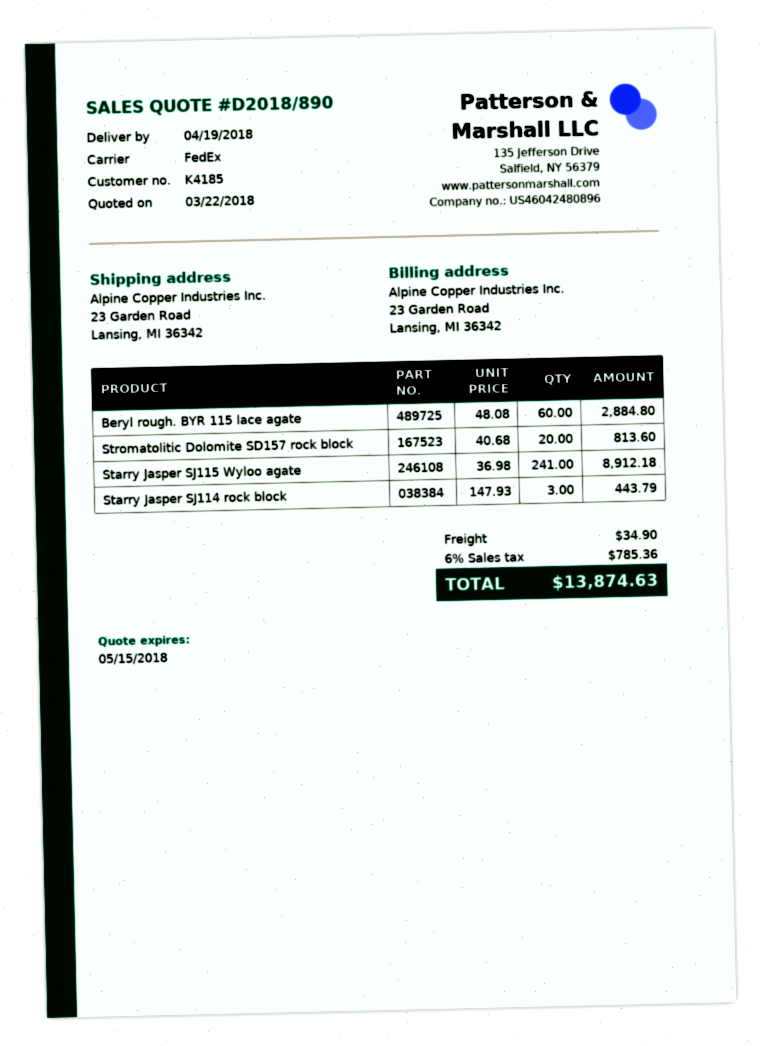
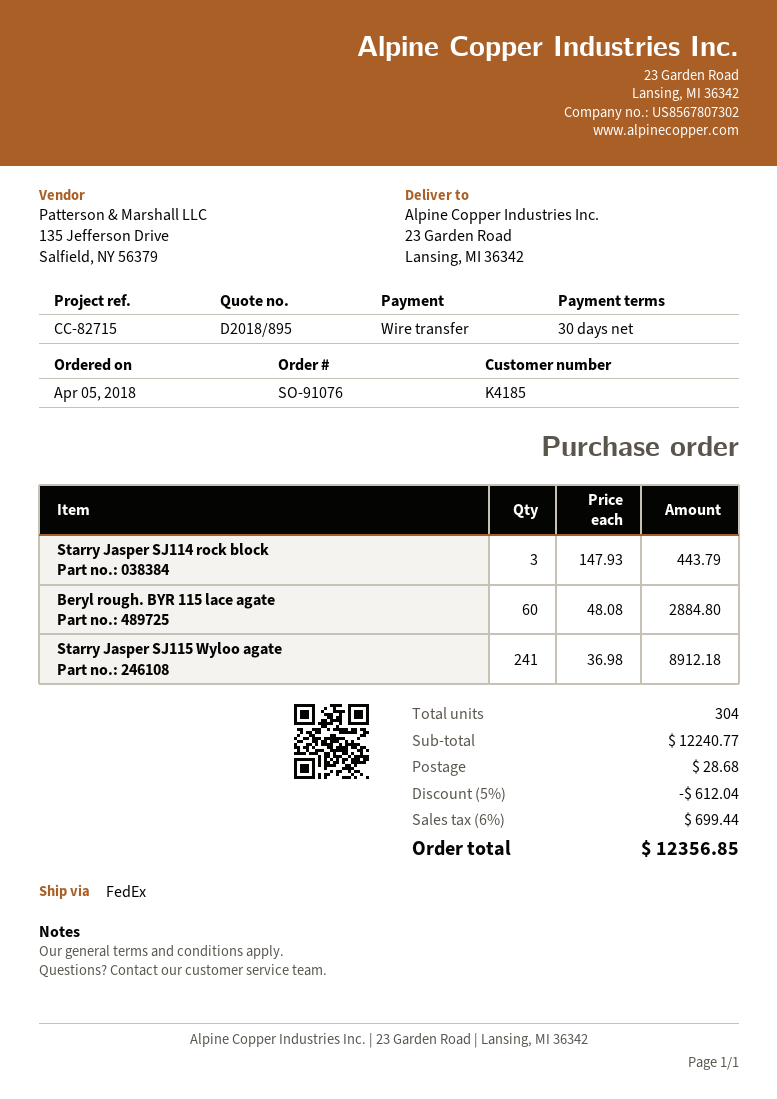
quote number: D2018/890 -> D2018/895
Stromatolitic Dolomite SD157 rock block: 20 x 40.68 = 813.60 -> none
discount: none -> 5% = 612.04
shipping: 34.90 -> 28.68
tax: 6% = 785.36 -> 6% = 699.44
total: 13874.63 -> 12356.85

